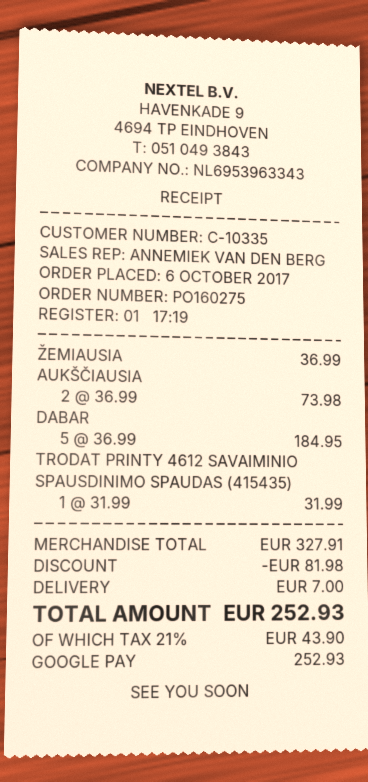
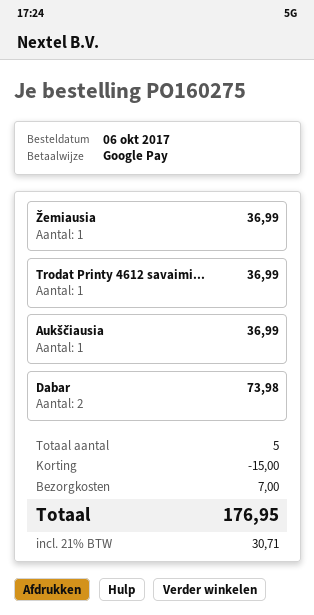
AUKŠČIAUSIA: 2 for 73.98 -> 1 for 36.99
DABAR: 5 for 184.95 -> 2 for 73.98
TRODAT PRINTY 4612 SAVAIMINIO SPAUSDINIMO SPAUDAS (415435): 1 for 31.99 -> 1 for 36.99
discount: 81.98 -> 15.00
tax: 21% = 43.90 -> 21% = 30.71
total: 252.93 -> 176.95

